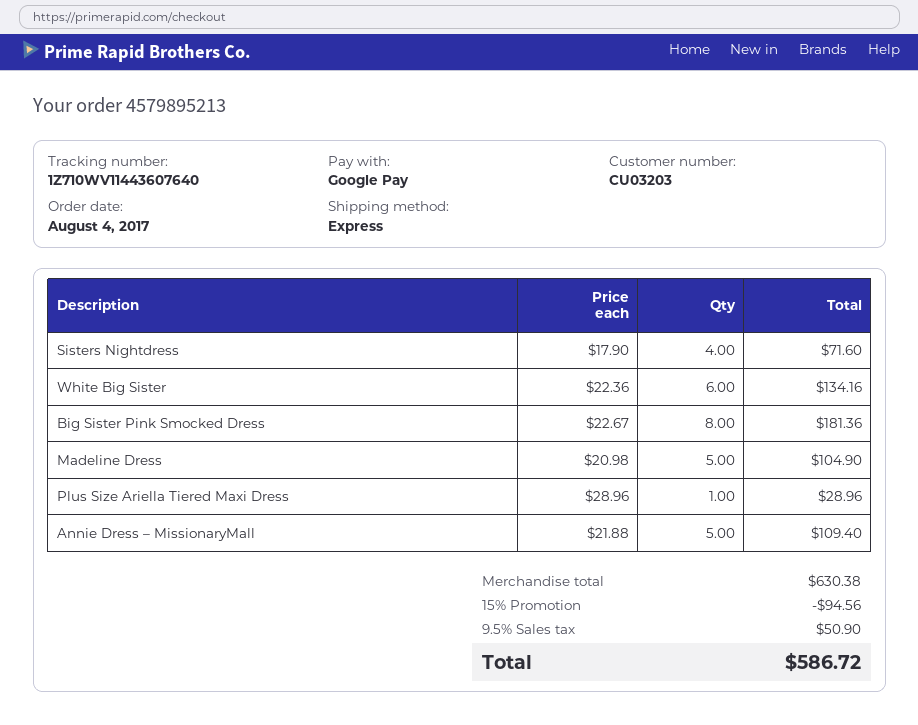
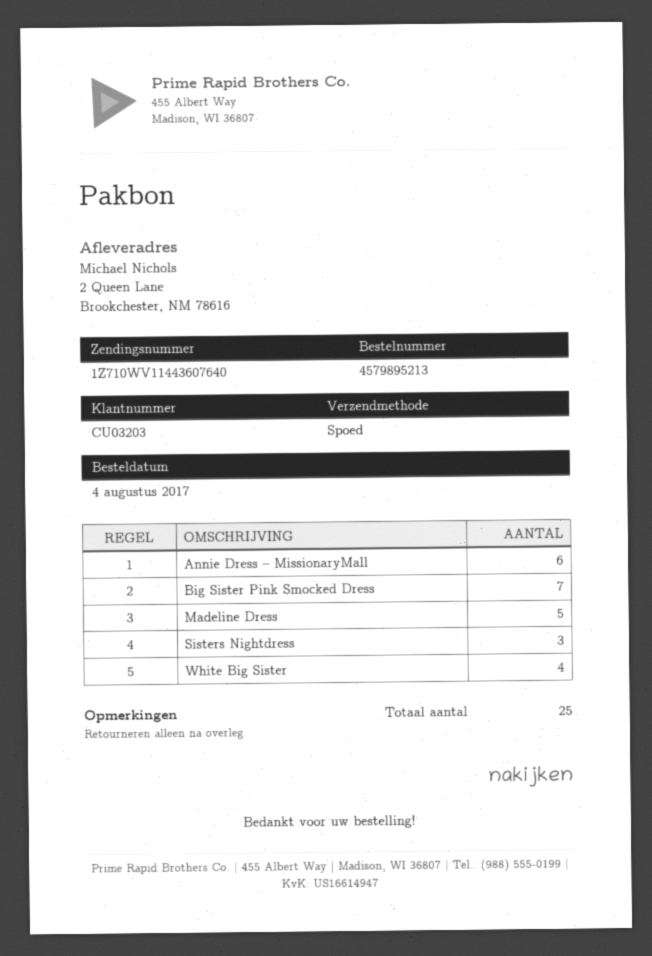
Sisters Nightdress: 4 -> 3
White Big Sister: 6 -> 4
Big Sister Pink Smocked Dress: 8 -> 7
Plus Size Ariella Tiered Maxi Dress: 1 -> none
Annie Dress – MissionaryMall: 5 -> 6

